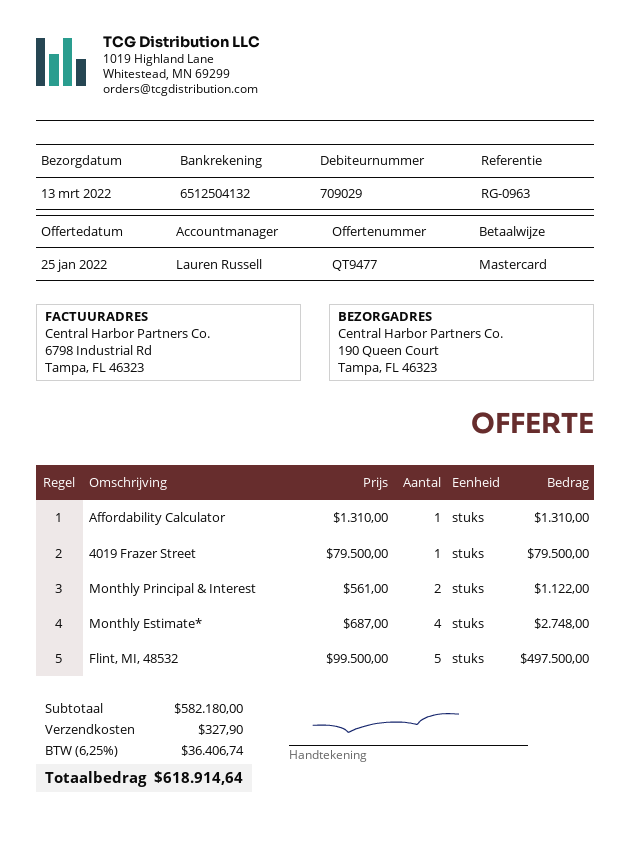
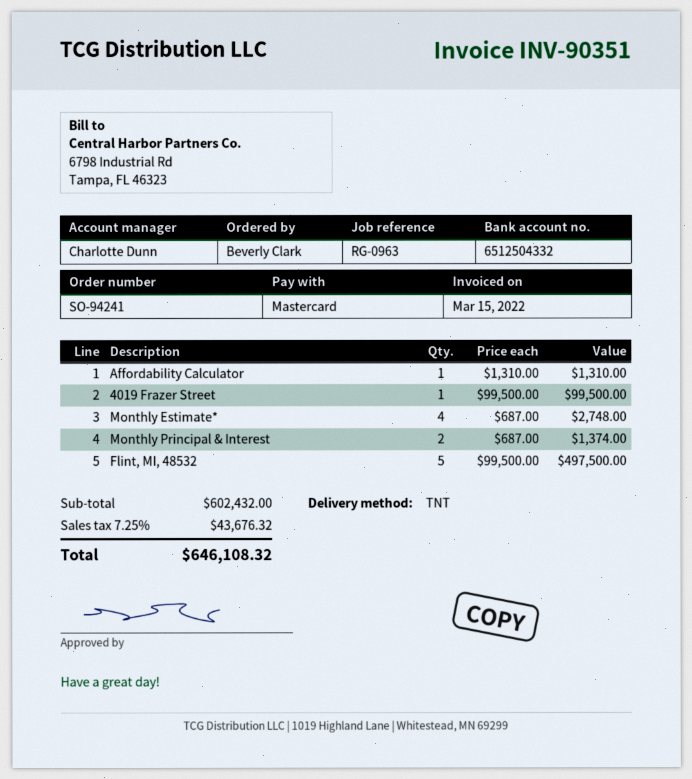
sales rep: Lauren Russell -> Charlotte Dunn
bank account: 6512504132 -> 6512504332
4019 Frazer Street: 1 x 79500.00 = 79500.00 -> 1 x 99500.00 = 99500.00
Monthly Principal & Interest: 2 x 561.00 = 1122.00 -> 2 x 687.00 = 1374.00
subtotal: 582180.00 -> 602432.00
shipping: 327.90 -> none
tax: 6.25% = 36406.74 -> 7.25% = 43676.32
total: 618914.64 -> 646108.32

